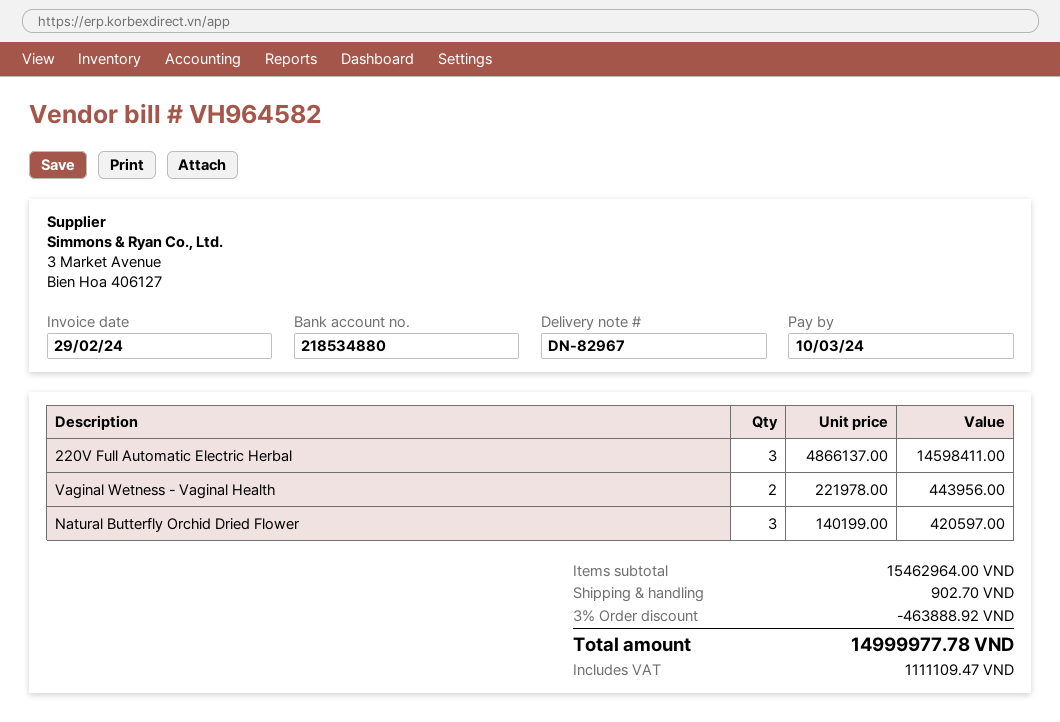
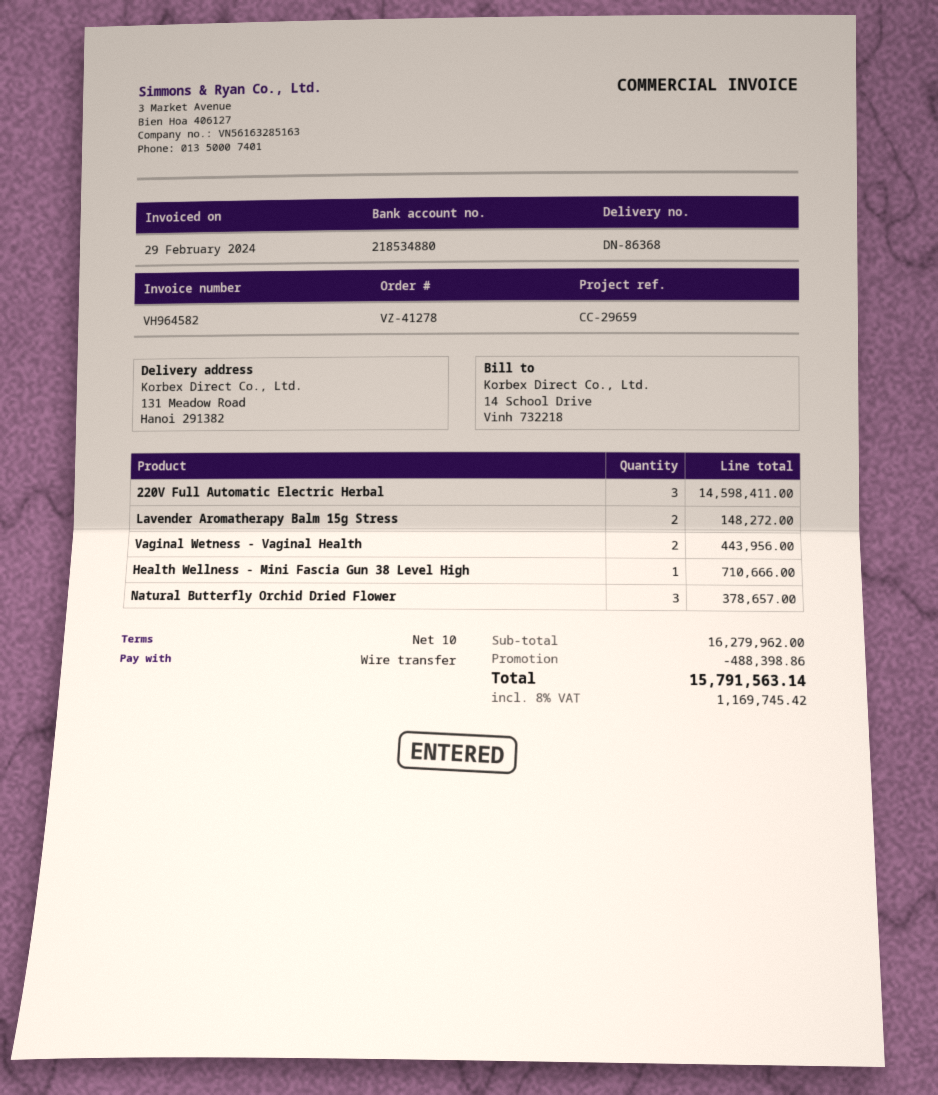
delivery note number: DN-82967 -> DN-86368
Natural Butterfly Orchid Dried Flower: 3 for 420597.00 -> 3 for 378657.00
Lavender Aromatherapy Balm 15g Stress: none -> 2 for 148272.00
Health Wellness - Mini Fascia Gun 38 Level High: none -> 1 for 710666.00
subtotal: 15462964.00 -> 16279962.00
discount: 463888.92 -> 488398.86
shipping: 902.70 -> none
tax: 1111109.47 -> 1169745.42
total: 14999977.78 -> 15791563.14

